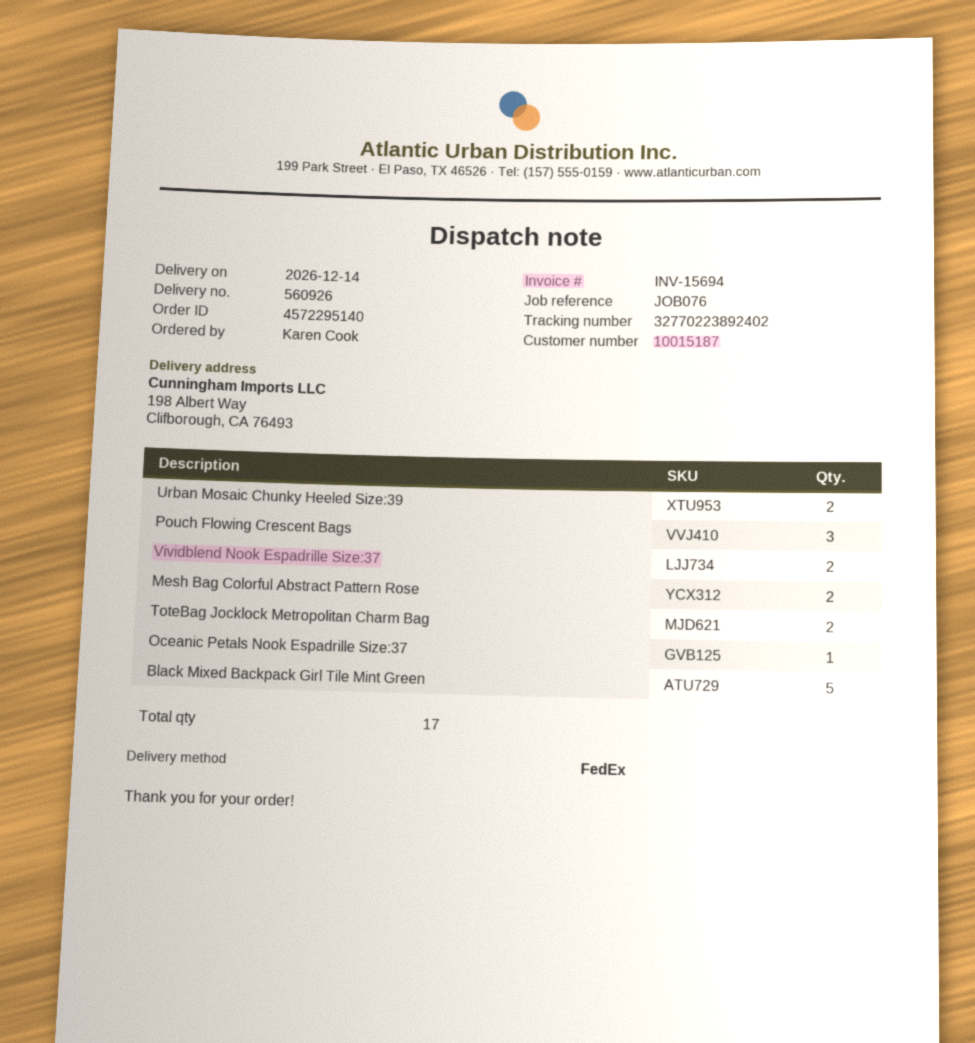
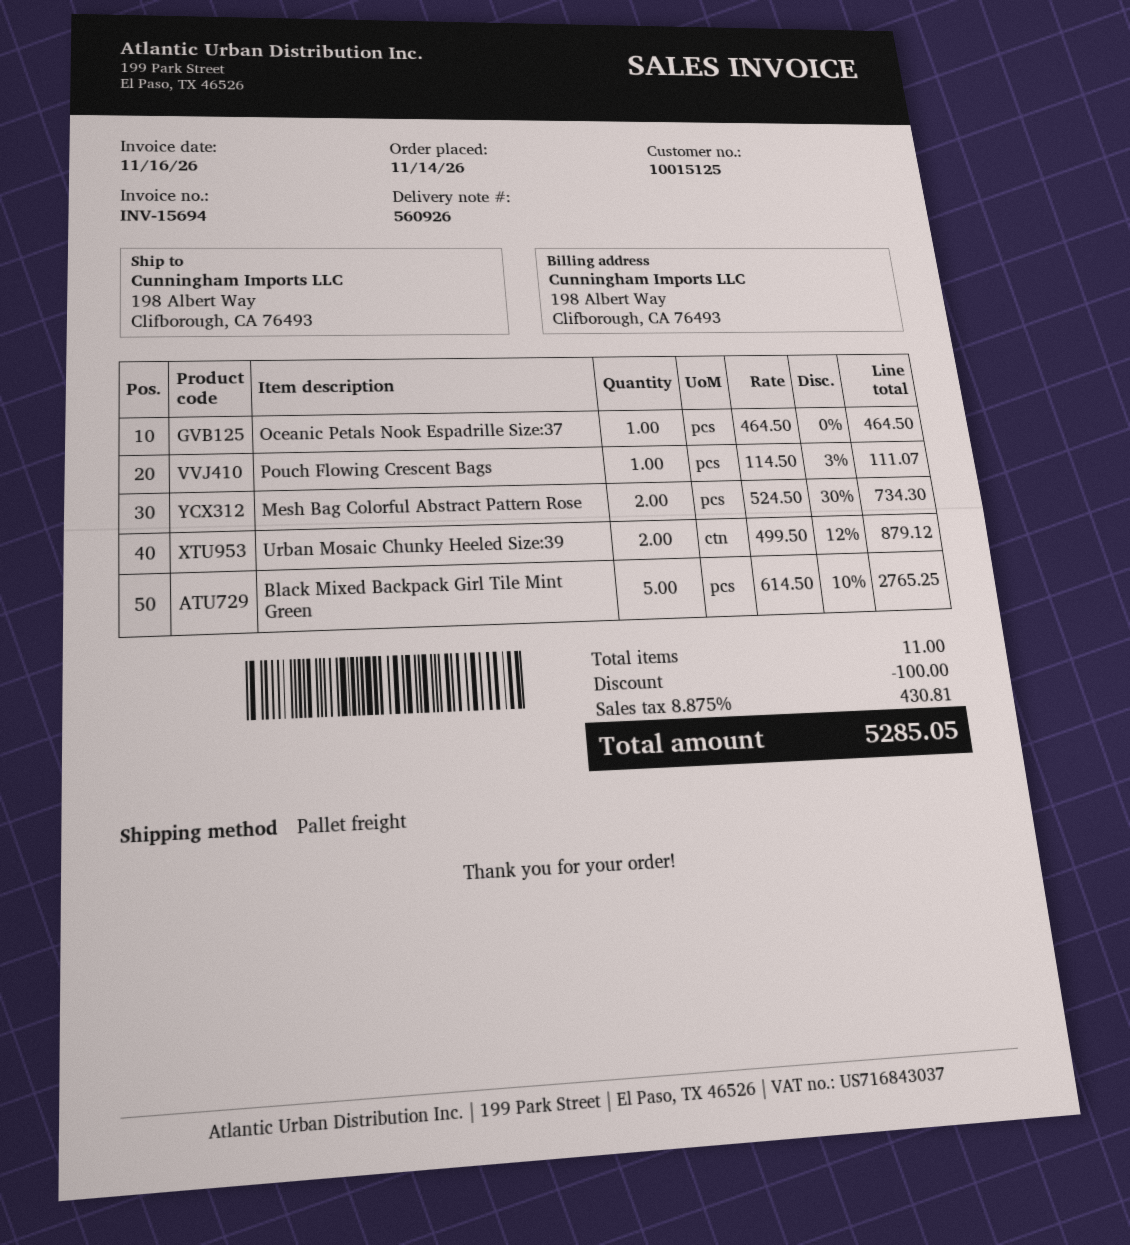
customer number: 10015187 -> 10015125
shipping method: FedEx -> pallet freight
Pouch Flowing Crescent Bags: 3 -> 1
Vividblend Nook Espadrille Size:37: 2 -> none
ToteBag Jocklock Metropolitan Charm Bag: 2 -> none
total quantity: 17 -> 11

